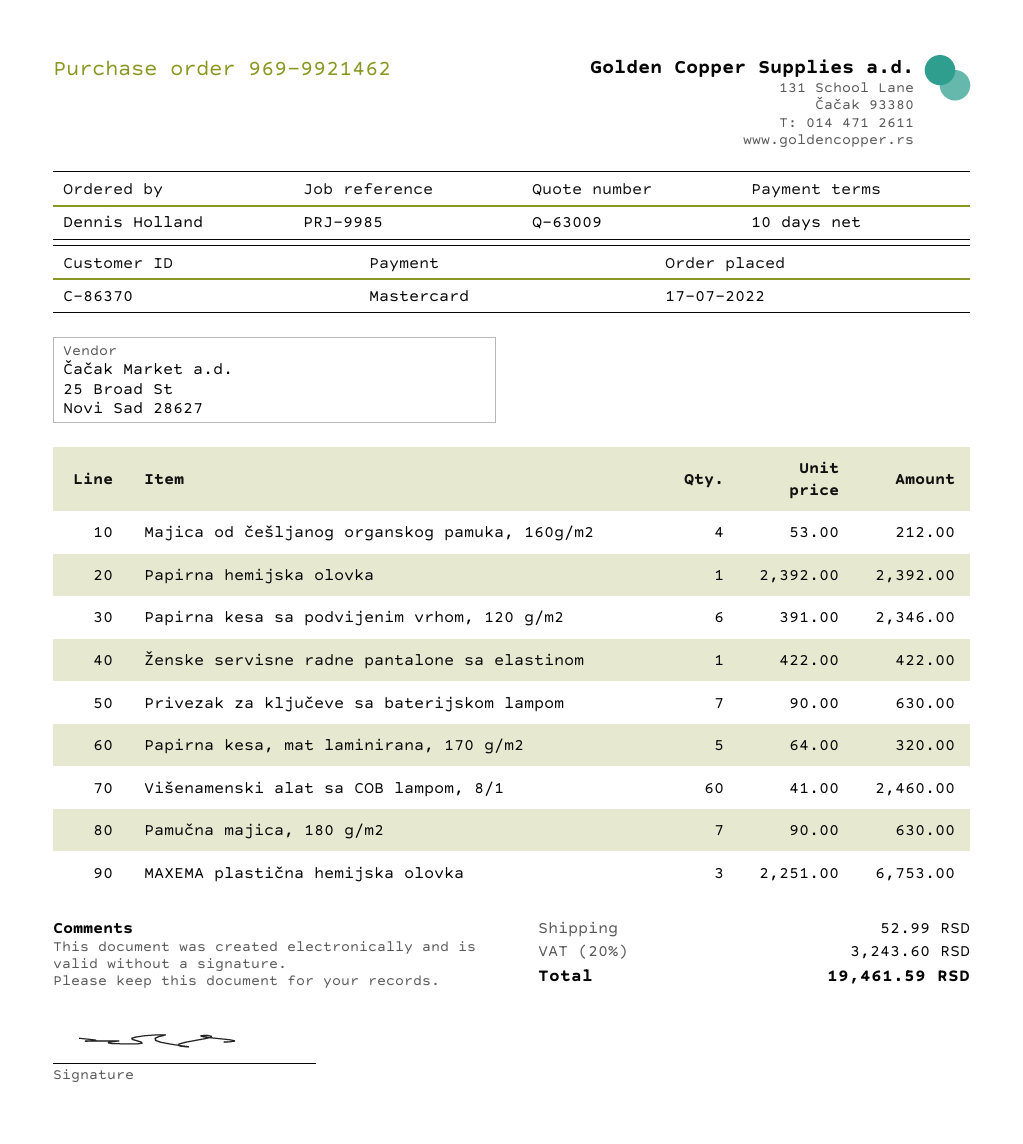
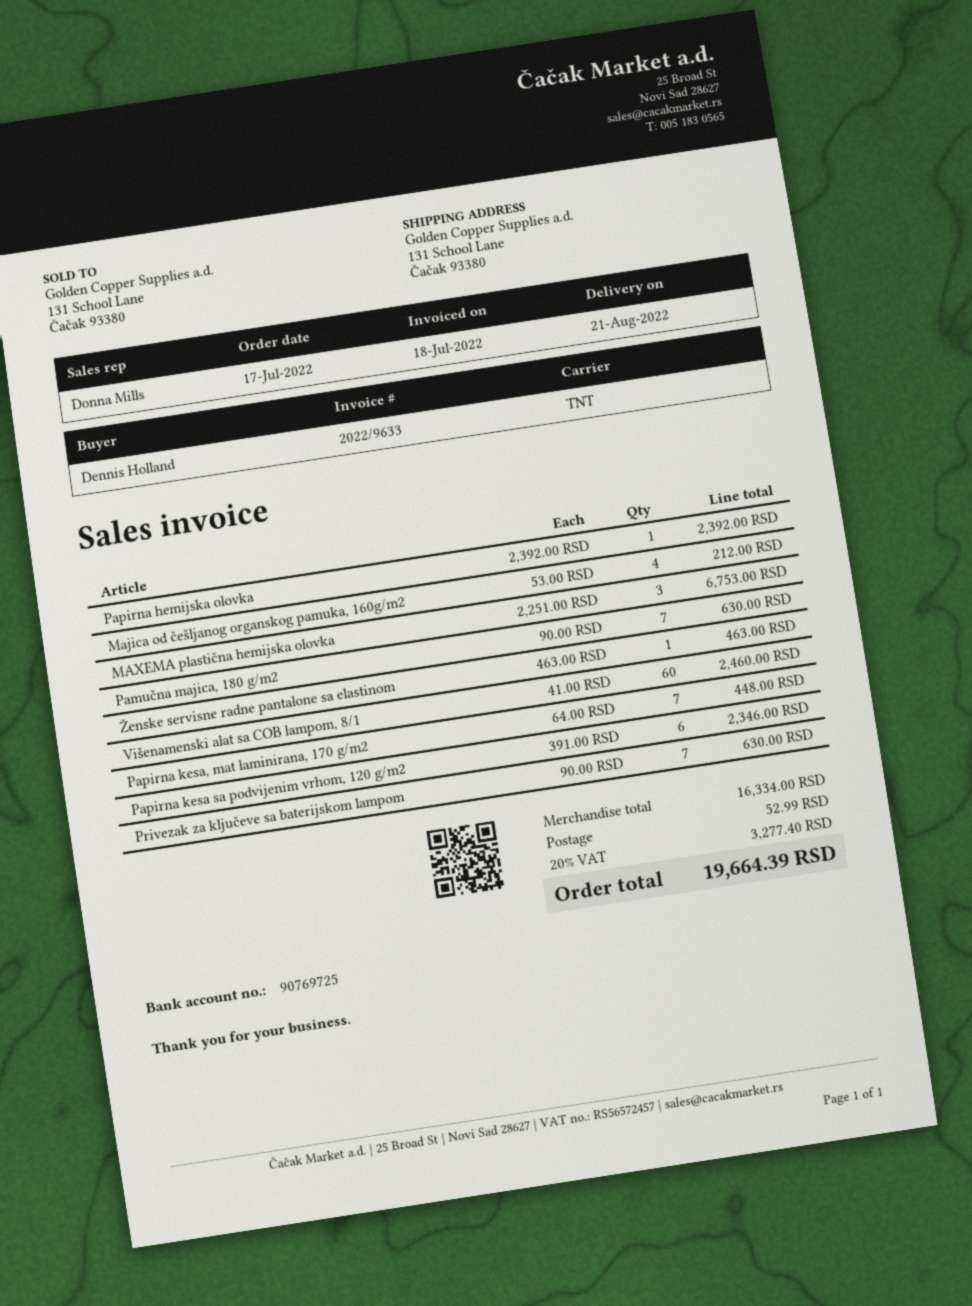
Ženske servisne radne pantalone sa elastinom: 1 x 422.00 = 422.00 -> 1 x 463.00 = 463.00
Papirna kesa, mat laminirana, 170 g/m2: 5 x 64.00 = 320.00 -> 7 x 64.00 = 448.00
tax: 20% = 3243.60 -> 20% = 3277.40
total: 19461.59 -> 19664.39

